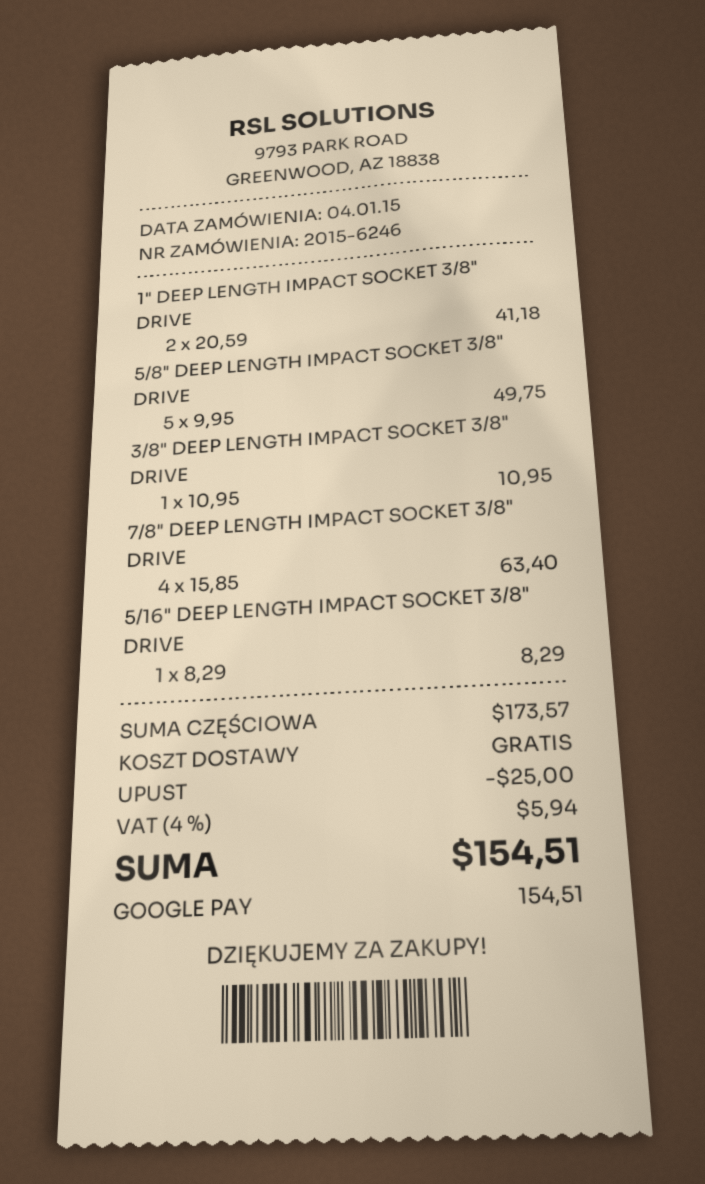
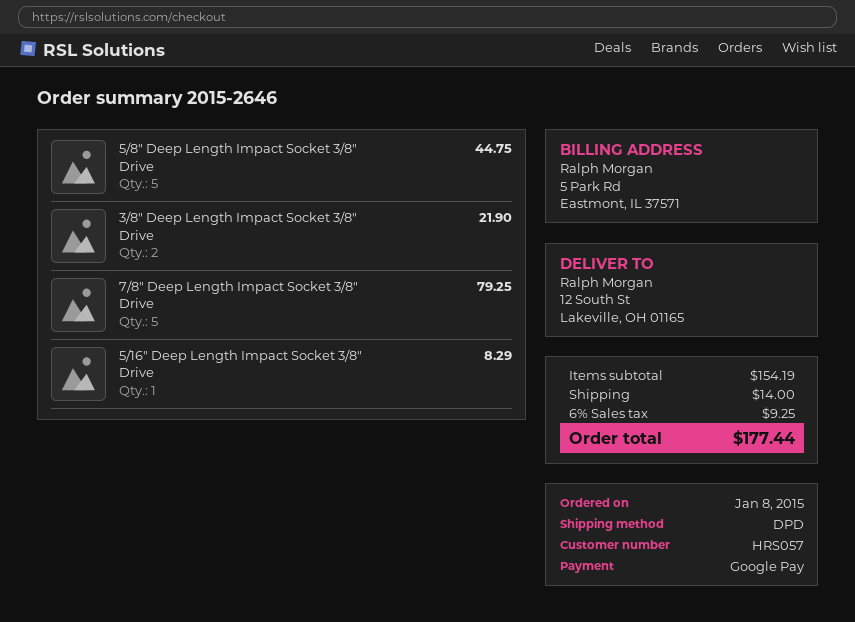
order number: 2015-6246 -> 2015-2646
order date: 2015-01-04 -> 2015-01-08
1" DEEP LENGTH IMPACT SOCKET 3/8" DRIVE: 2 for 41.18 -> none
5/8" DEEP LENGTH IMPACT SOCKET 3/8" DRIVE: 5 for 49.75 -> 5 for 44.75
3/8" DEEP LENGTH IMPACT SOCKET 3/8" DRIVE: 1 for 10.95 -> 2 for 21.90
7/8" DEEP LENGTH IMPACT SOCKET 3/8" DRIVE: 4 for 63.40 -> 5 for 79.25
subtotal: 173.57 -> 154.19
discount: 25.00 -> none
shipping: 0.00 -> 14.00
tax: 4% = 5.94 -> 6% = 9.25
total: 154.51 -> 177.44

